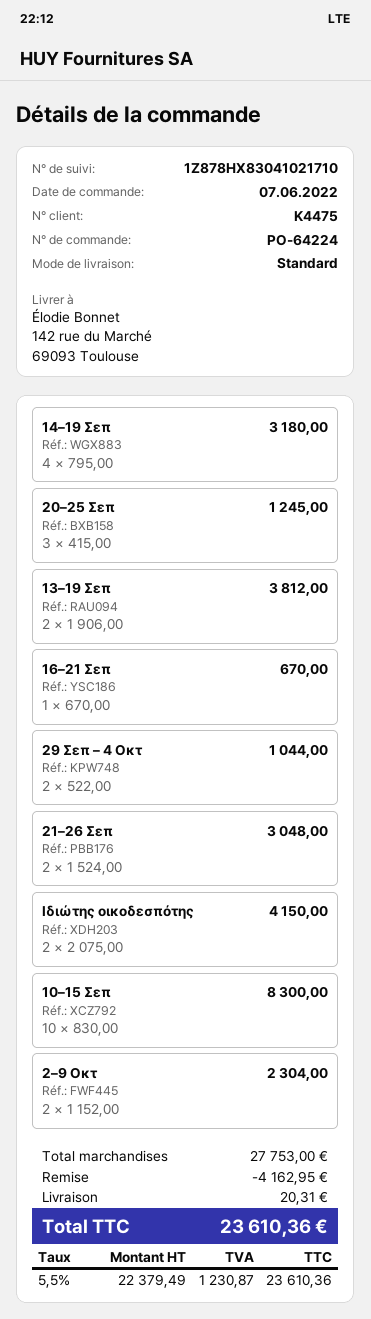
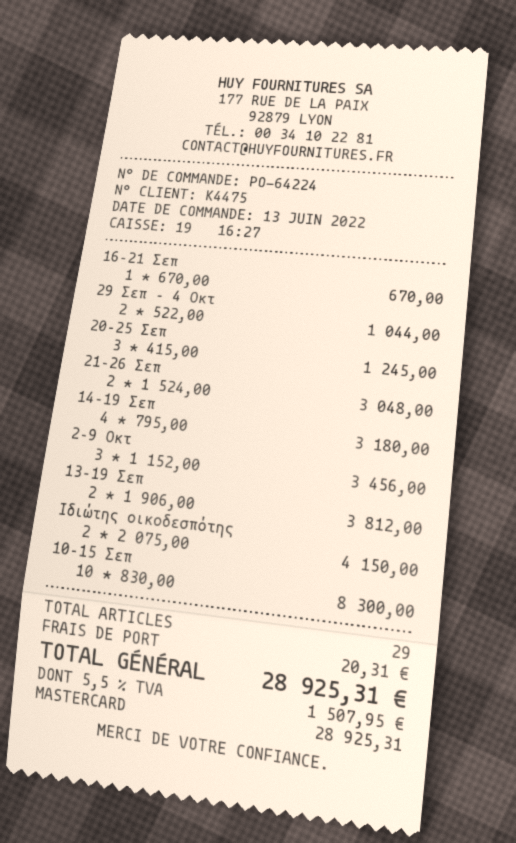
order date: 2022-06-07 -> 2022-06-13
2–9 Οκτ: 2 x 1152.00 = 2304.00 -> 3 x 1152.00 = 3456.00
discount: 4162.95 -> none
tax: 5.5% = 1230.87 -> 5.5% = 1507.95
total: 23610.36 -> 28925.31

